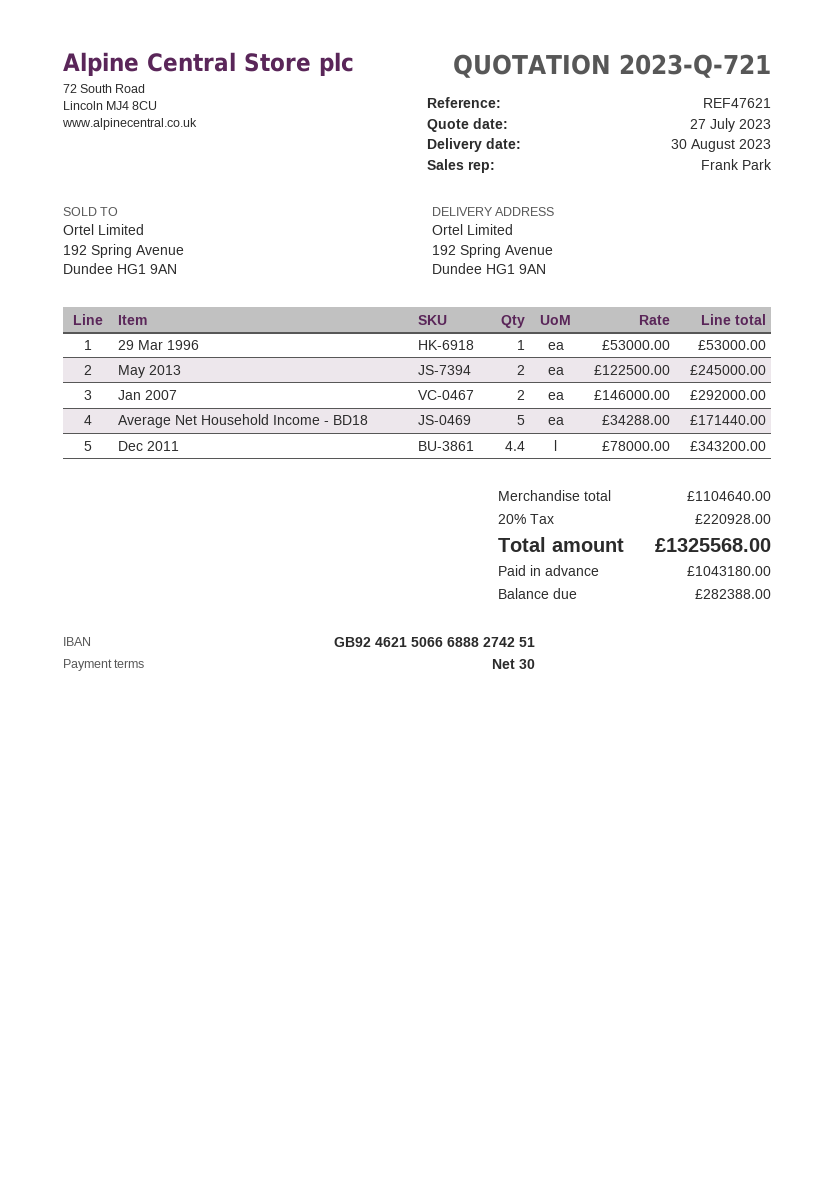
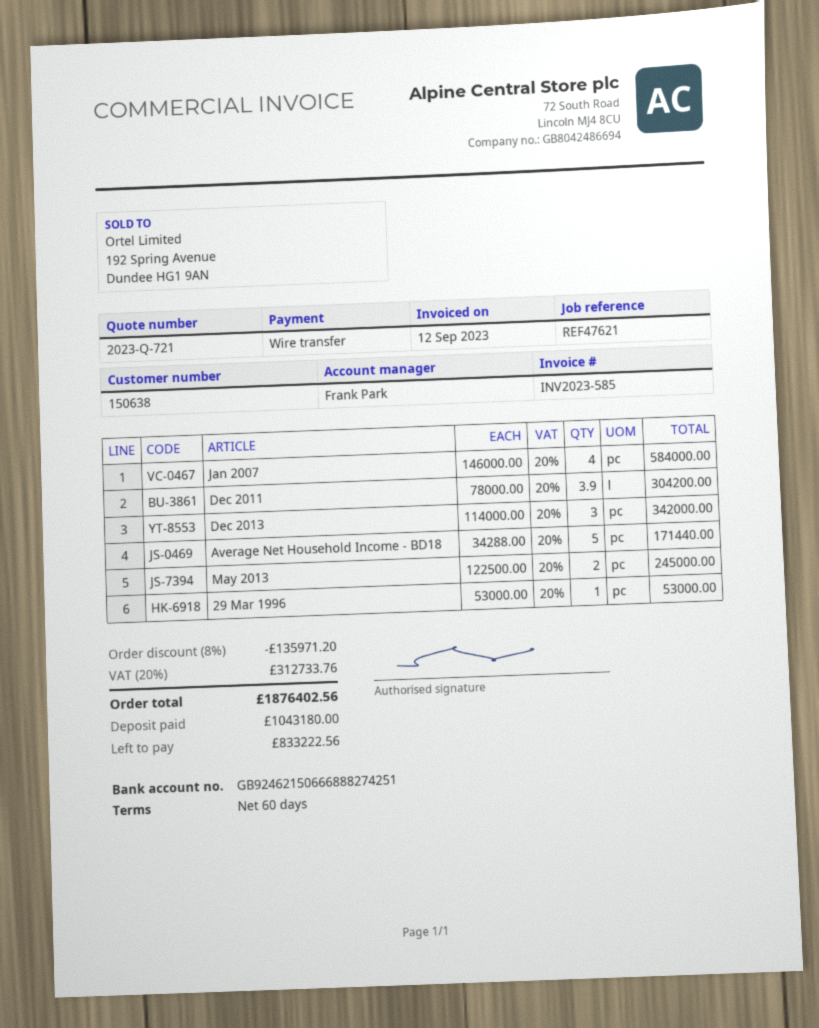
payment terms: 30 days -> 60 days
Jan 2007: 2 x 146000.00 = 292000.00 -> 4 x 146000.00 = 584000.00
Dec 2011: 4.4 x 78000.00 = 343200.00 -> 3.9 x 78000.00 = 304200.00
Dec 2013: none -> 3 x 114000.00 = 342000.00
discount: none -> 8% = 135971.20
tax: 20% = 220928.00 -> 20% = 312733.76
total: 1325568.00 -> 1876402.56
balance: 282388.00 -> 833222.56

